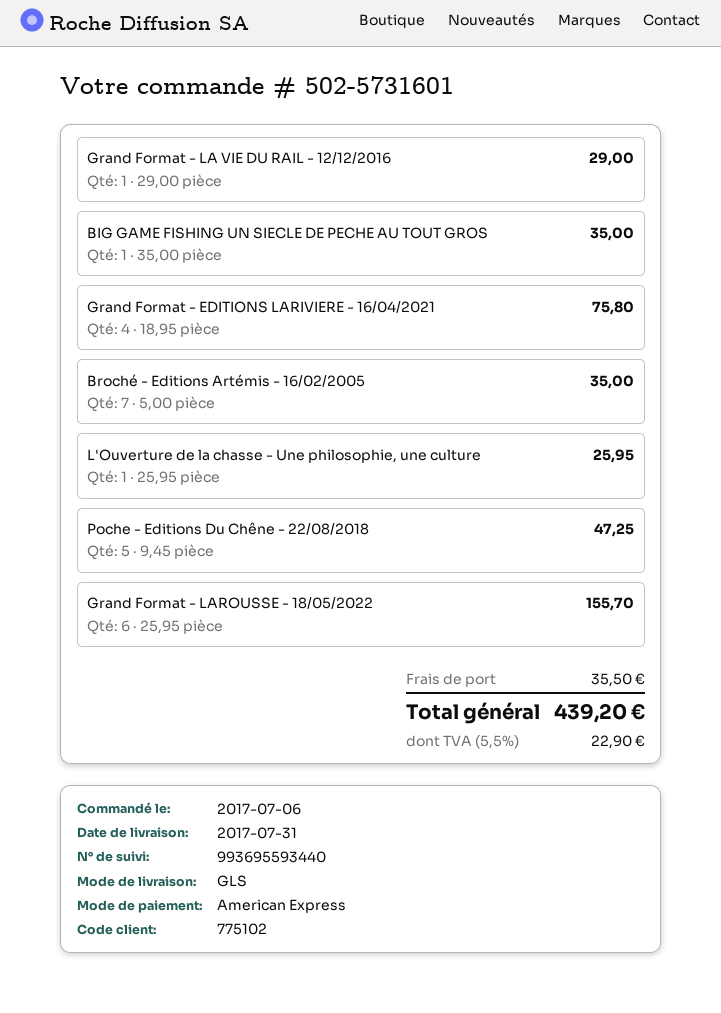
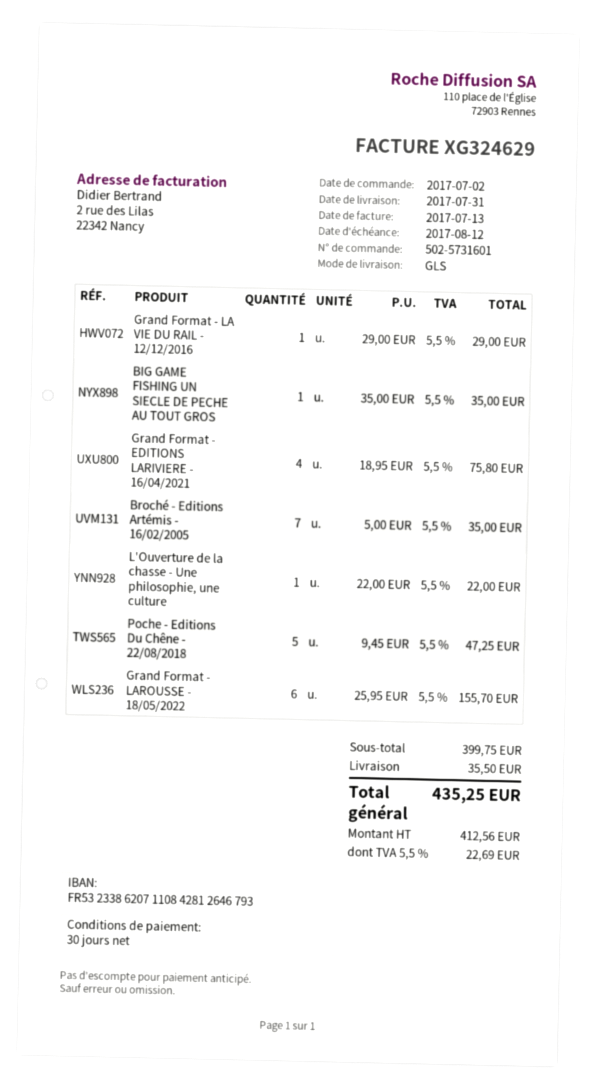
order date: 2017-07-06 -> 2017-07-02
L'Ouverture de la chasse - Une philosophie, une culture: 1 x 25.95 = 25.95 -> 1 x 22.00 = 22.00
tax: 5.5% = 22.90 -> 5.5% = 22.69
total: 439.20 -> 435.25

